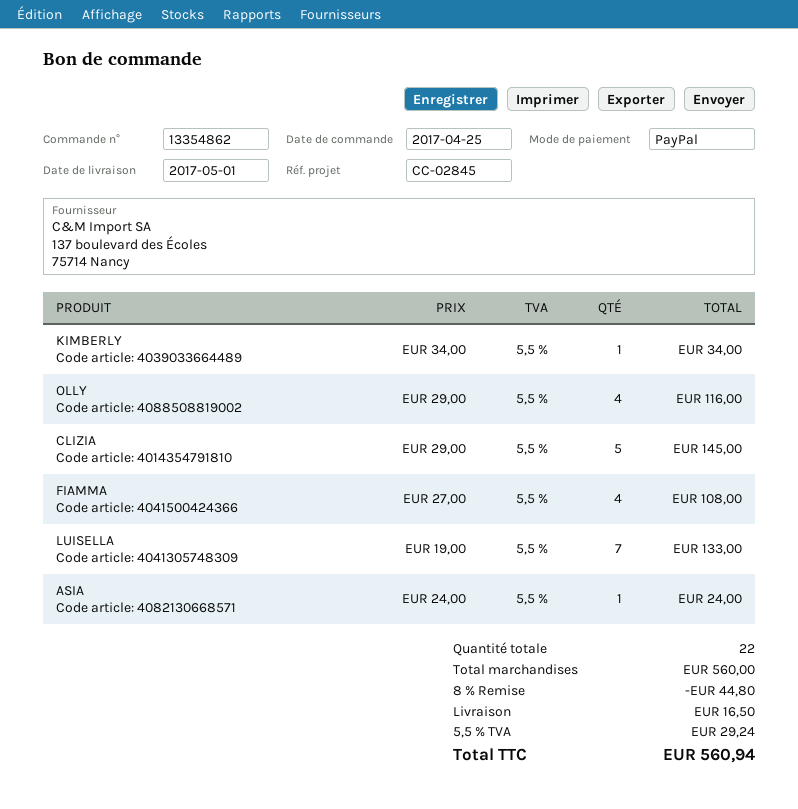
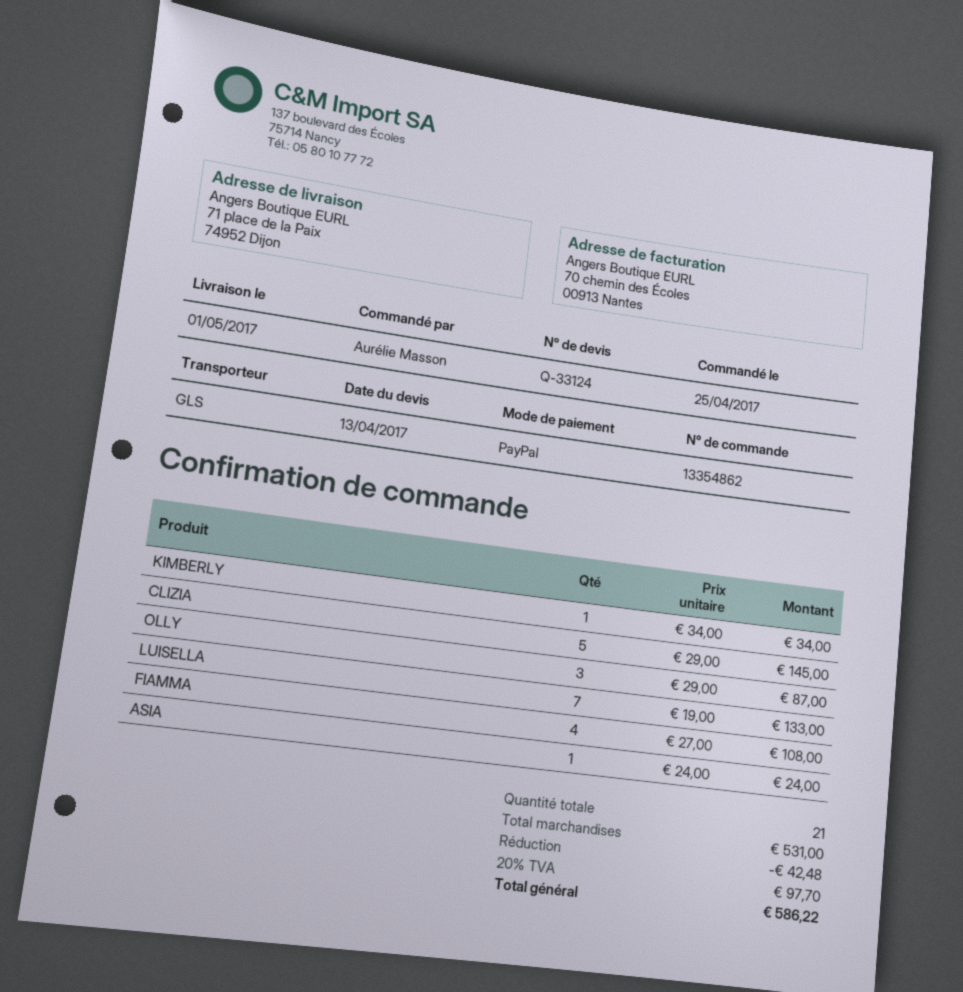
OLLY: 4 x 29.00 = 116.00 -> 3 x 29.00 = 87.00
total quantity: 22 -> 21
subtotal: 560.00 -> 531.00
discount: 44.80 -> 42.48
shipping: 16.50 -> none
tax: 5.5% = 29.24 -> 20% = 97.70
total: 560.94 -> 586.22

